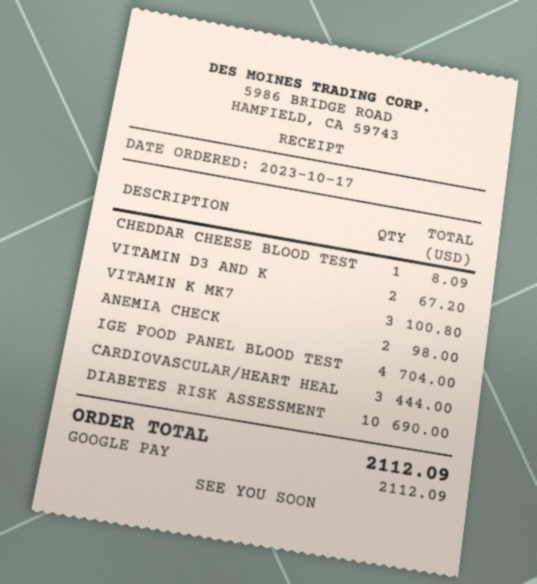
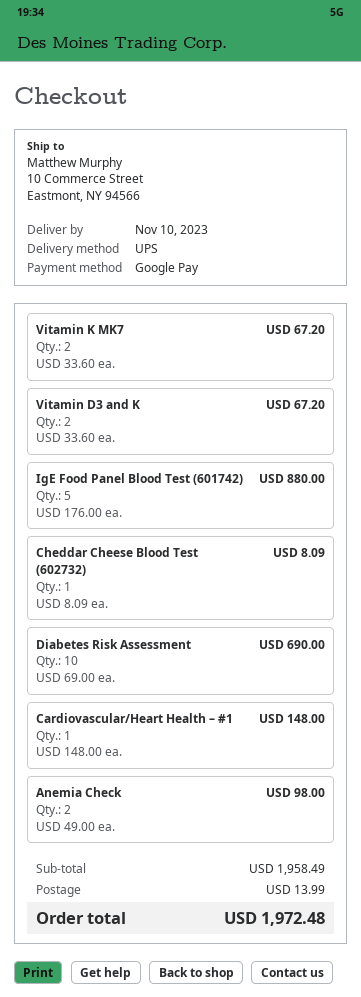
VITAMIN K MK7: 3 for 100.80 -> 2 for 67.20
IGE FOOD PANEL BLOOD TEST: 4 for 704.00 -> 5 for 880.00
CARDIOVASCULAR/HEART HEAL: 3 for 444.00 -> 1 for 148.00
shipping: none -> 13.99
total: 2112.09 -> 1972.48

